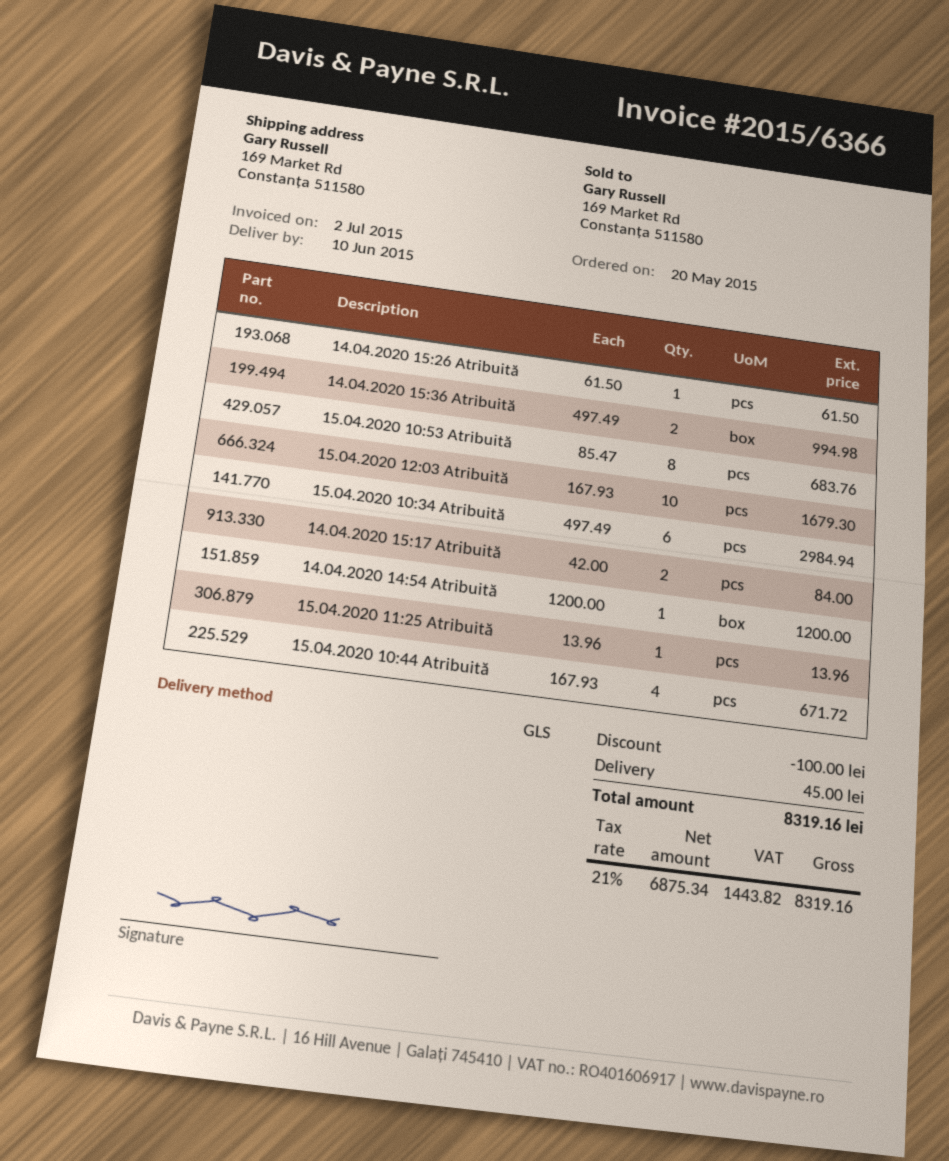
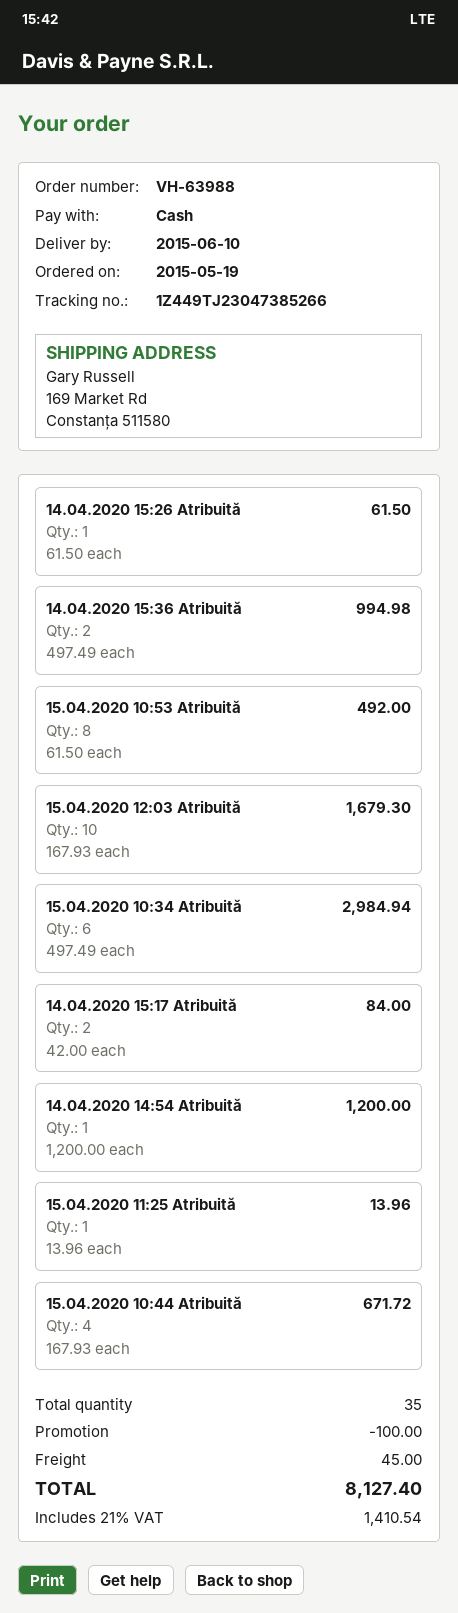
order date: 2015-05-20 -> 2015-05-19
15.04.2020 10:53 Atribuită: 8 x 85.47 = 683.76 -> 8 x 61.50 = 492.00
tax: 21% = 1443.82 -> 21% = 1410.54
total: 8319.16 -> 8127.40

